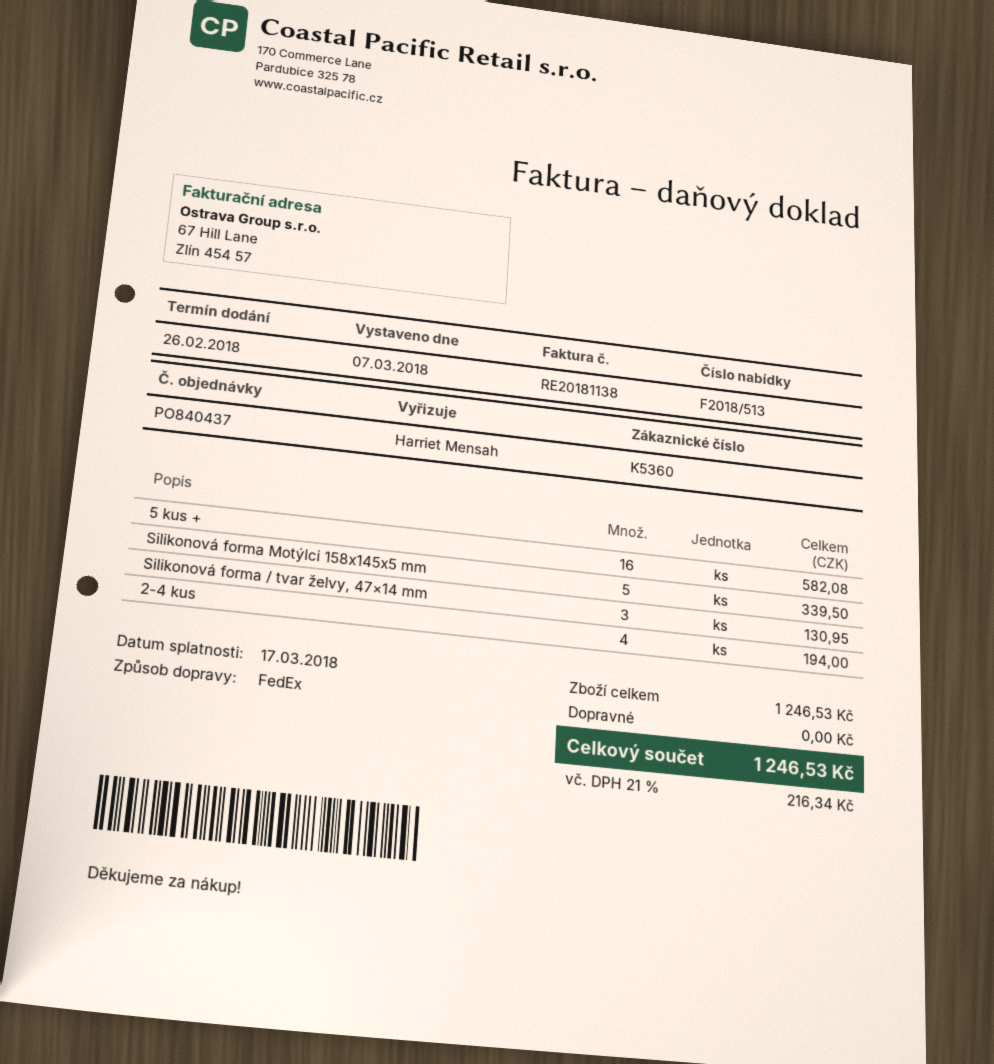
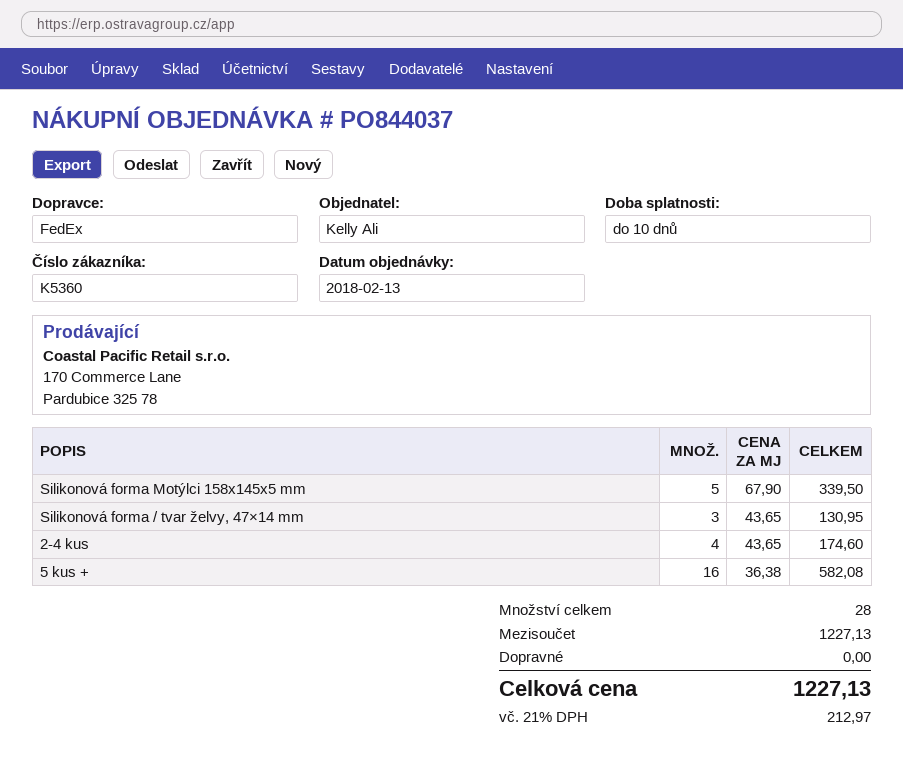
order number: PO840437 -> PO844037
2-4 kus: 4 for 194.00 -> 4 for 174.60
subtotal: 1246.53 -> 1227.13
tax: 21% = 216.34 -> 21% = 212.97
total: 1246.53 -> 1227.13

